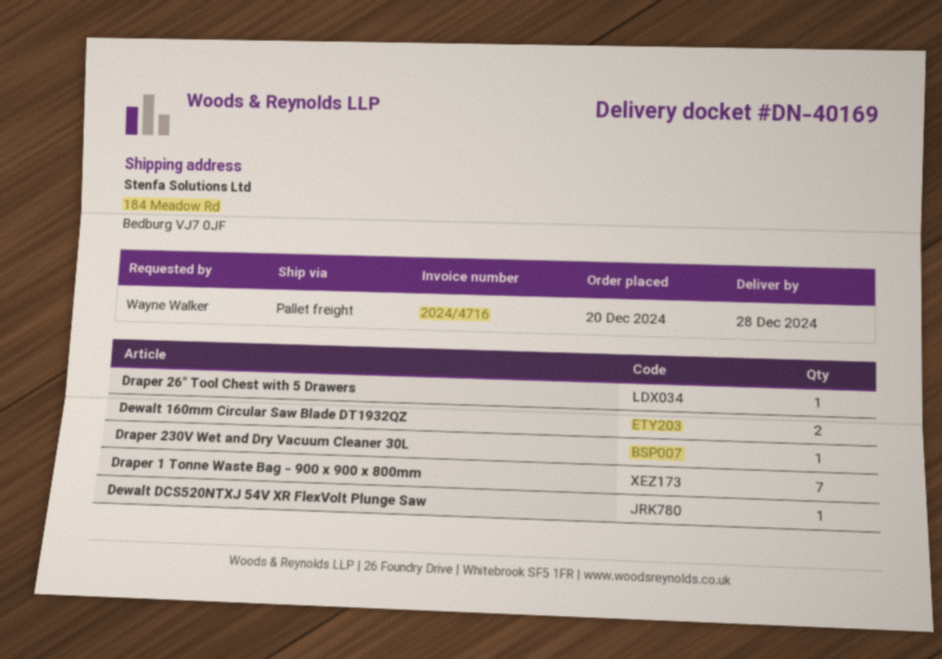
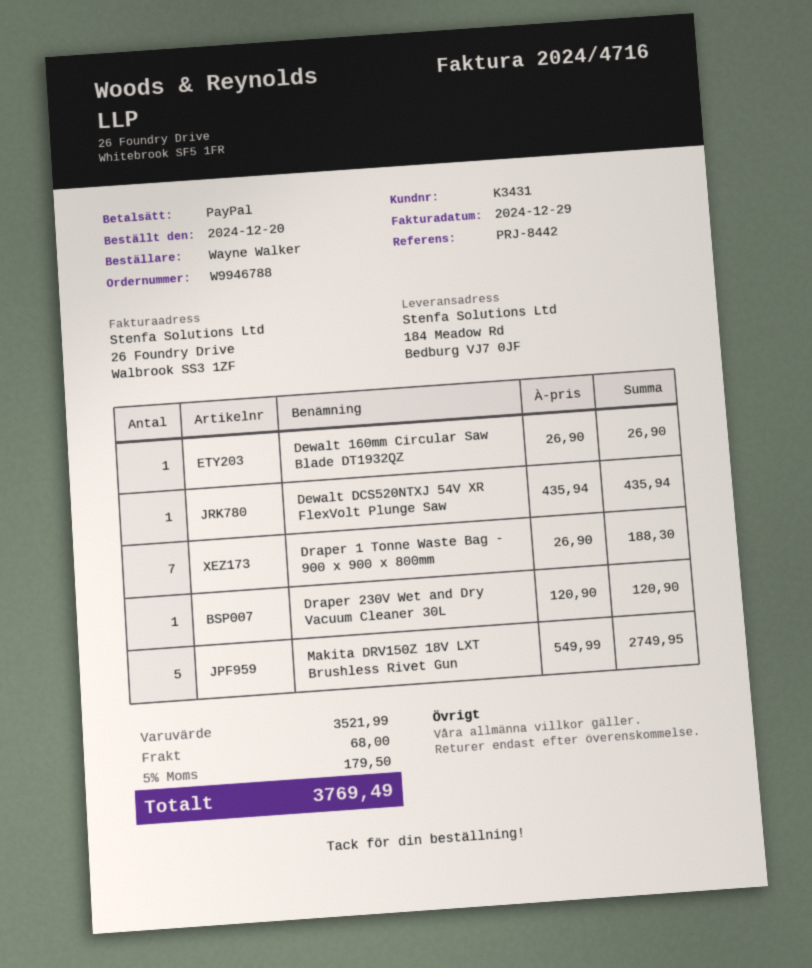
Draper 26" Tool Chest with 5 Drawers: 1 -> none
Dewalt 160mm Circular Saw Blade DT1932QZ: 2 -> 1
Makita DRV150Z 18V LXT Brushless Rivet Gun: none -> 5

